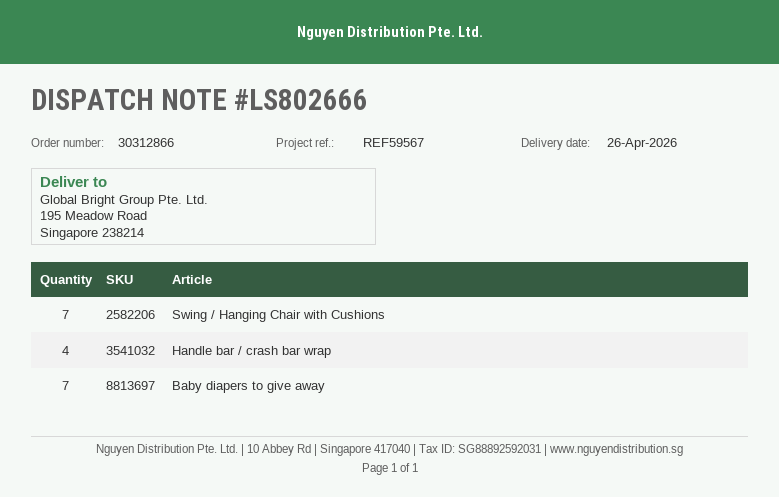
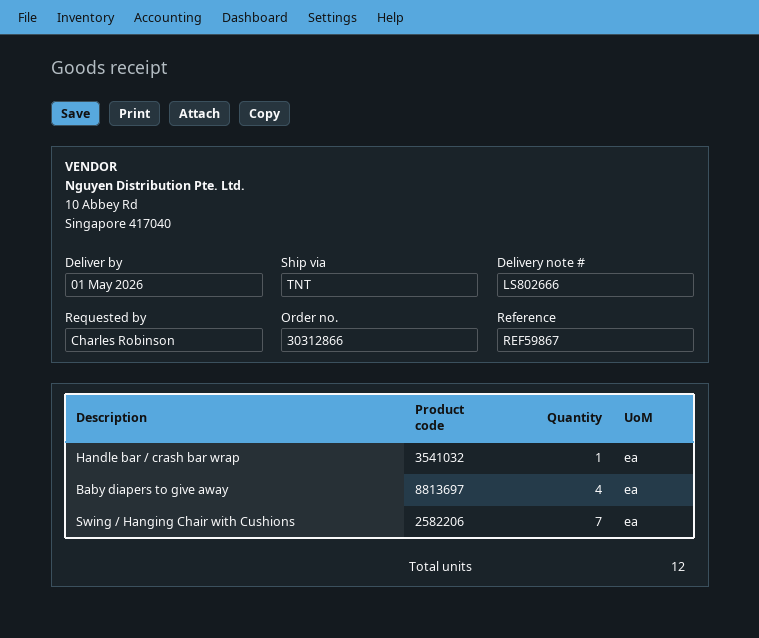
delivery date: 2026-04-26 -> 2026-05-01
reference: REF59567 -> REF59867
Handle bar / crash bar wrap: 4 -> 1
Baby diapers to give away: 7 -> 4

